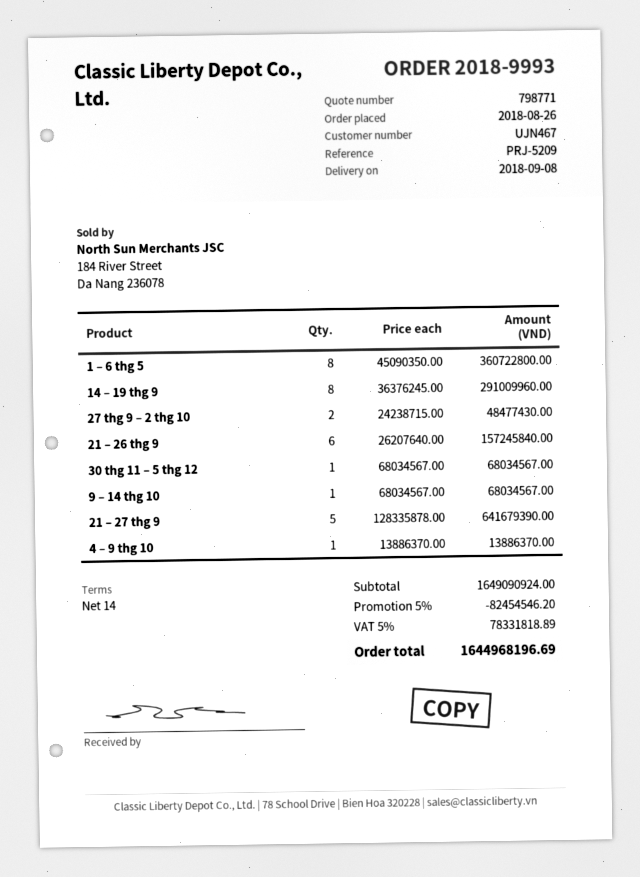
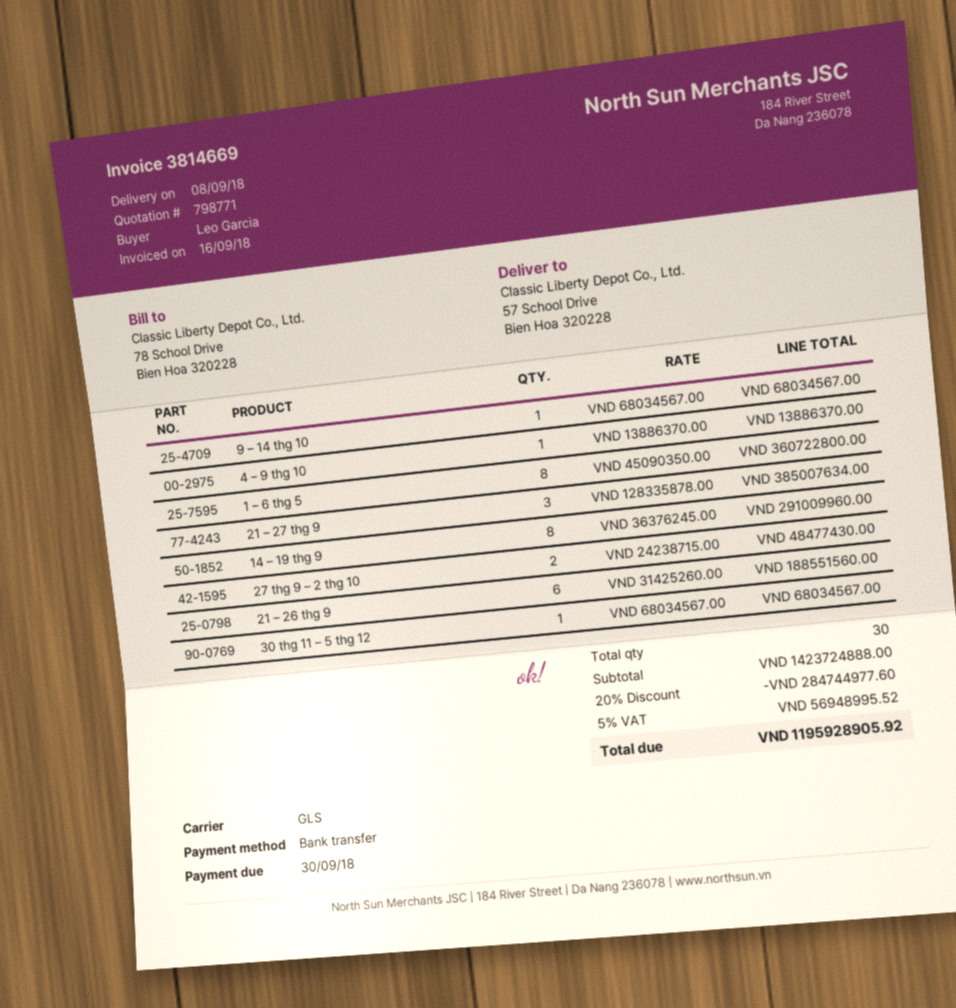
21 – 26 thg 9: 6 x 26207640.00 = 157245840.00 -> 6 x 31425260.00 = 188551560.00
21 – 27 thg 9: 5 x 128335878.00 = 641679390.00 -> 3 x 128335878.00 = 385007634.00
subtotal: 1649090924.00 -> 1423724888.00
discount: 5% = 82454546.20 -> 20% = 284744977.60
tax: 5% = 78331818.89 -> 5% = 56948995.52
total: 1644968196.69 -> 1195928905.92

